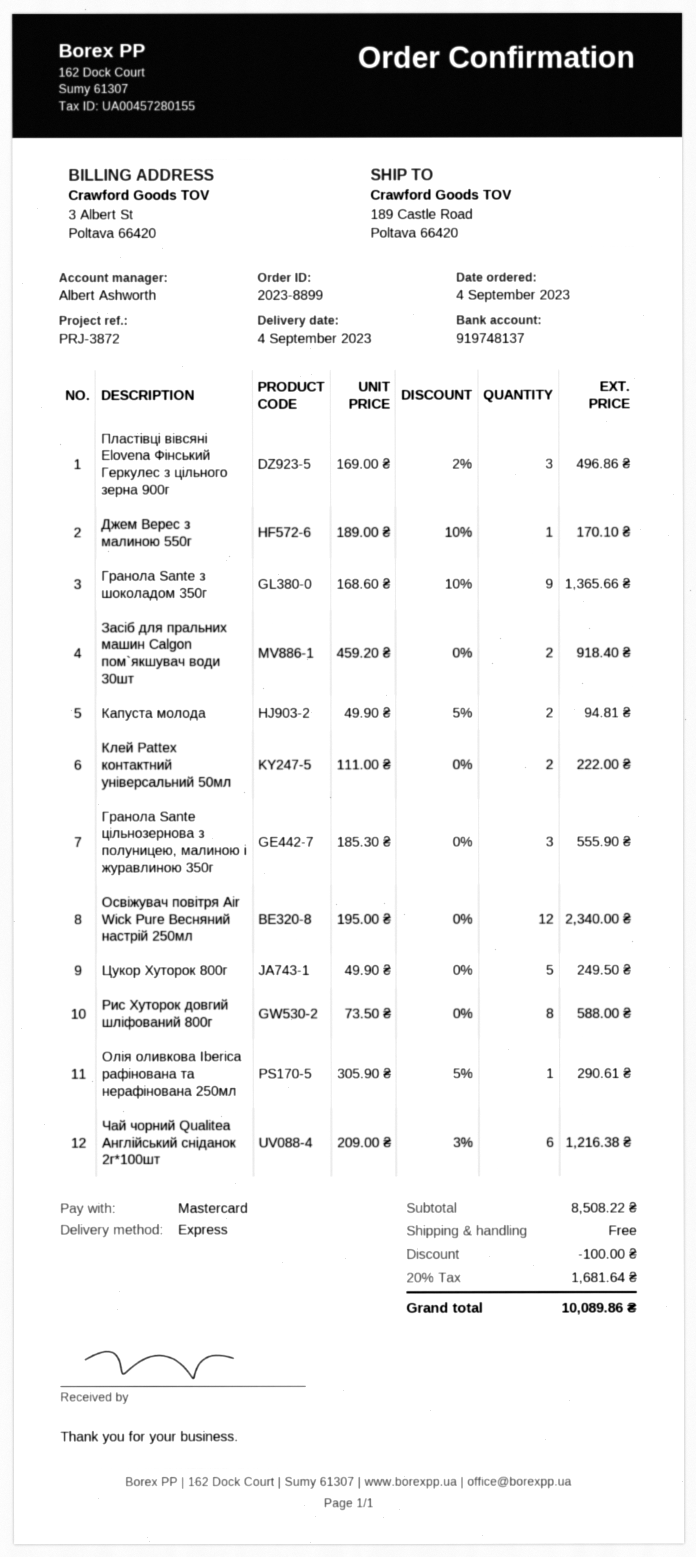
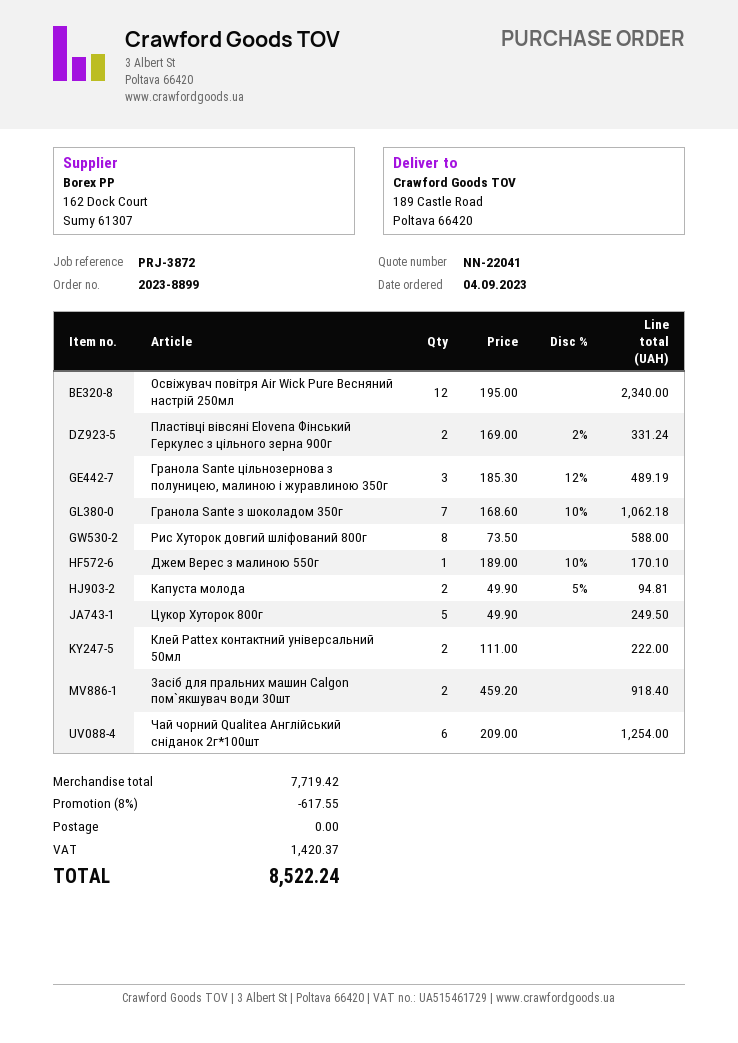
Пластівці вівсяні Elovena Фінський Геркулес з цільного зерна 900г: 3 x 169.00 - 2% = 496.86 -> 2 x 169.00 - 2% = 331.24
Гранола Sante з шоколадом 350г: 9 x 168.60 - 10% = 1365.66 -> 7 x 168.60 - 10% = 1062.18
Гранола Sante цільнозернова з полуницею, малиною і журавлиною 350г: 3 x 185.30 = 555.90 -> 3 x 185.30 - 12% = 489.19
Олія оливкова Iberica рафінована та нерафінована 250мл: 1 x 305.90 - 5% = 290.61 -> none
Чай чорний Qualitea Англійський сніданок 2г*100шт: 6 x 209.00 - 3% = 1216.38 -> 6 x 209.00 = 1254.00
subtotal: 8508.22 -> 7719.42
discount: 100.00 -> 617.55
tax: 1681.64 -> 1420.37
total: 10089.86 -> 8522.24

